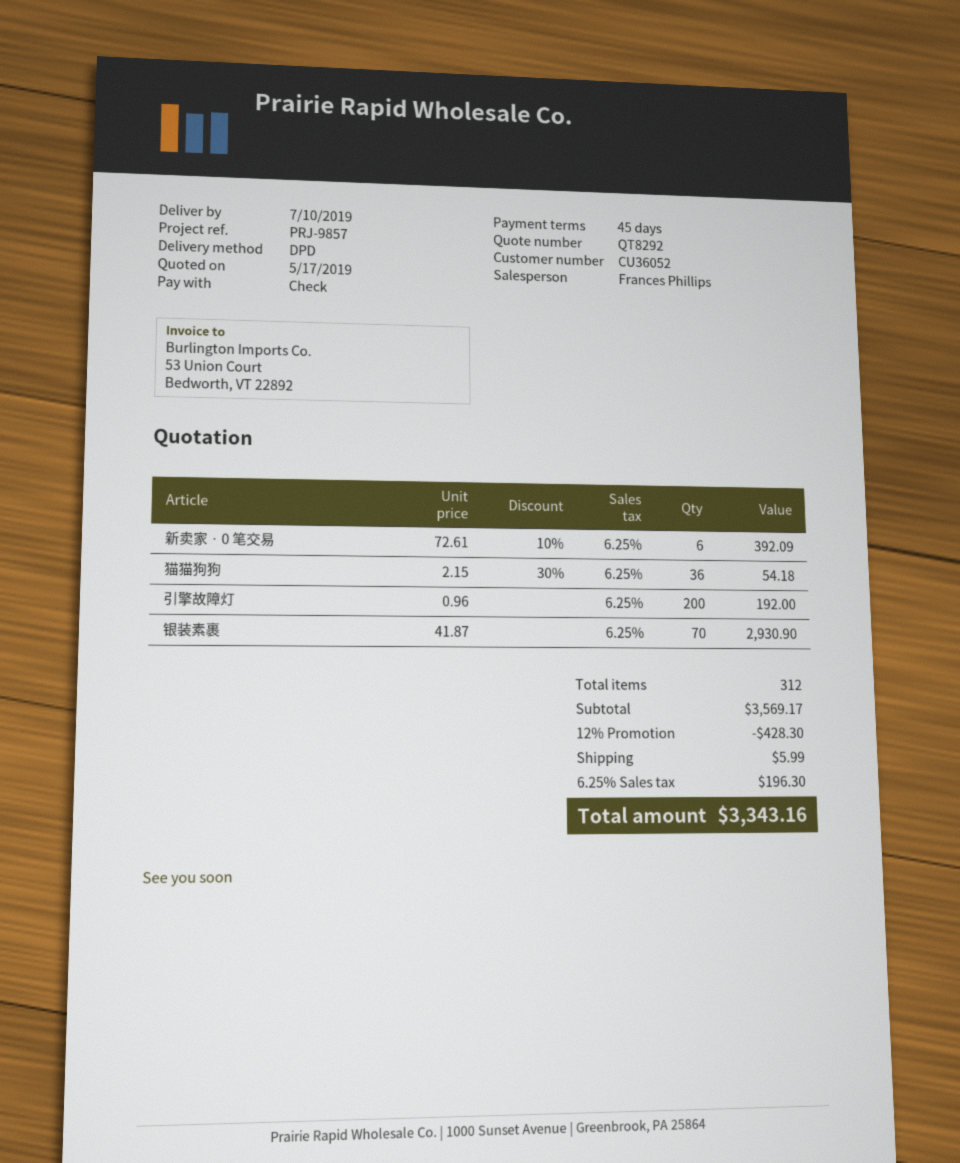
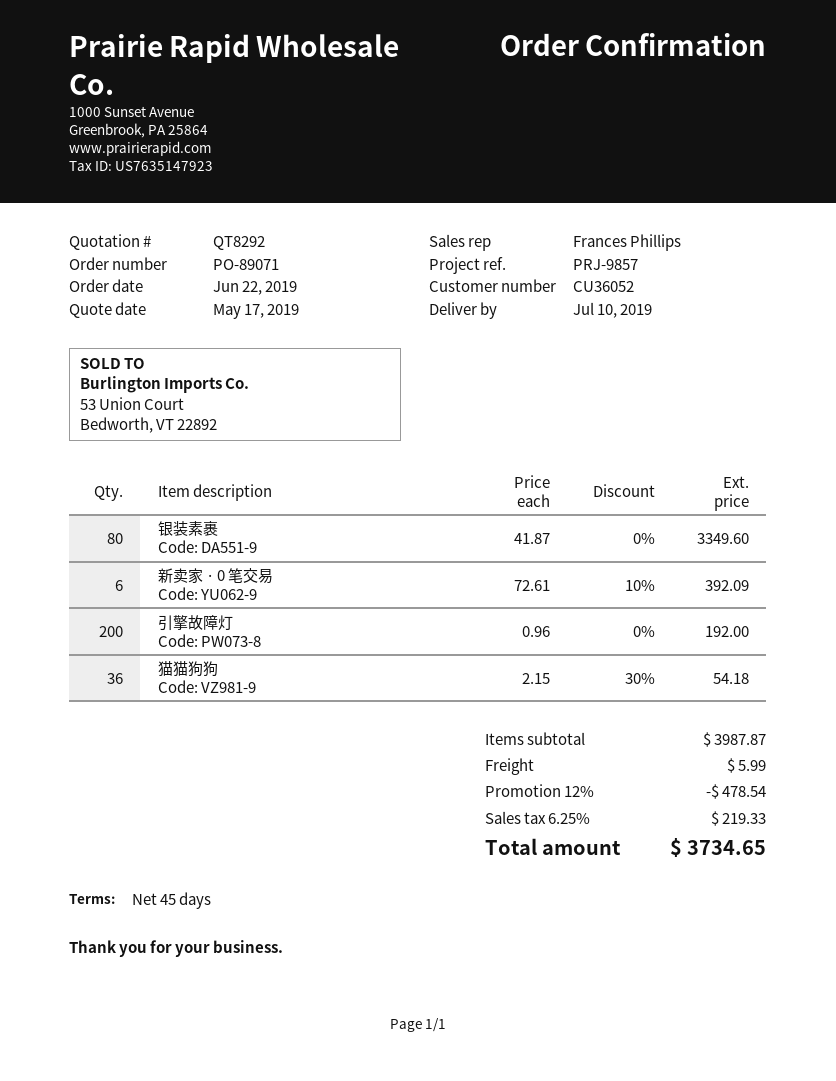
银装素裹: 70 x 41.87 = 2930.90 -> 80 x 41.87 = 3349.60
subtotal: 3569.17 -> 3987.87
discount: 12% = 428.30 -> 12% = 478.54
tax: 6.25% = 196.30 -> 6.25% = 219.33
total: 3343.16 -> 3734.65

